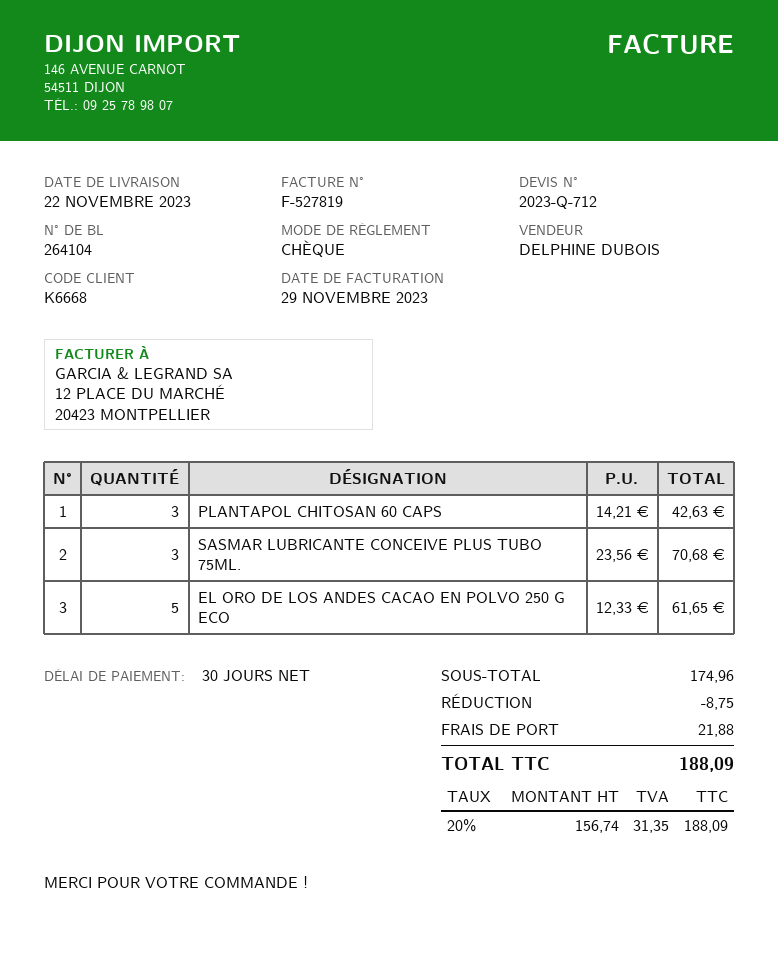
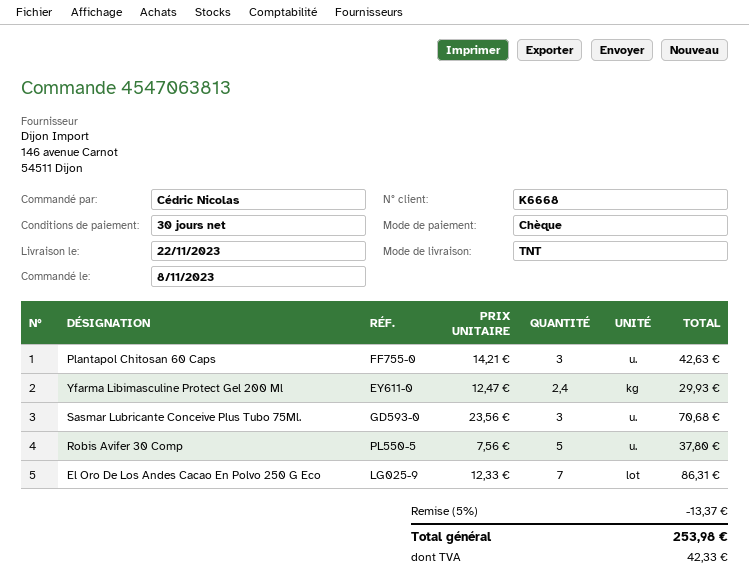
EL ORO DE LOS ANDES CACAO EN POLVO 250 G ECO: 5 x 12.33 = 61.65 -> 7 x 12.33 = 86.31
Yfarma Libimasculine Protect Gel 200 Ml: none -> 2.4 x 12.47 = 29.93
Robis Avifer 30 Comp: none -> 5 x 7.56 = 37.80
discount: 8.75 -> 13.37
shipping: 21.88 -> none
tax: 31.35 -> 42.33
total: 188.09 -> 253.98

